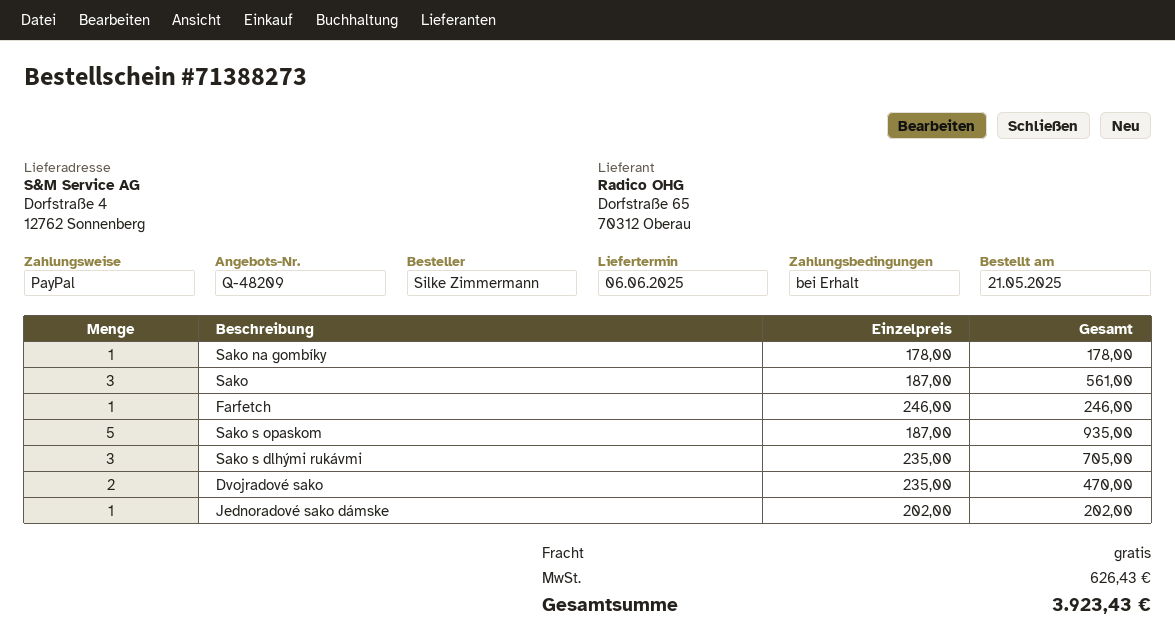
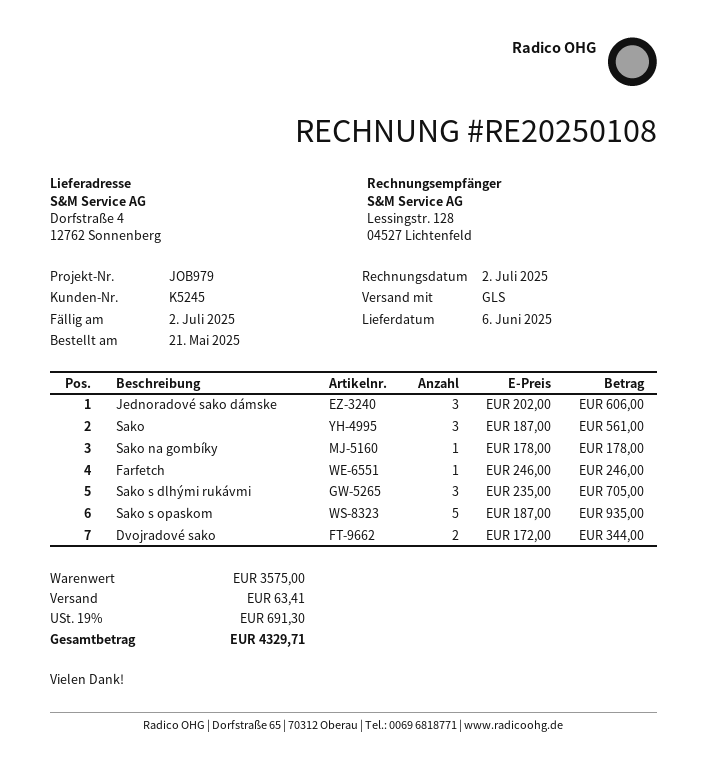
Dvojradové sako: 2 x 235.00 = 470.00 -> 2 x 172.00 = 344.00
Jednoradové sako dámske: 1 x 202.00 = 202.00 -> 3 x 202.00 = 606.00
shipping: 0.00 -> 63.41
tax: 626.43 -> 691.30
total: 3923.43 -> 4329.71

